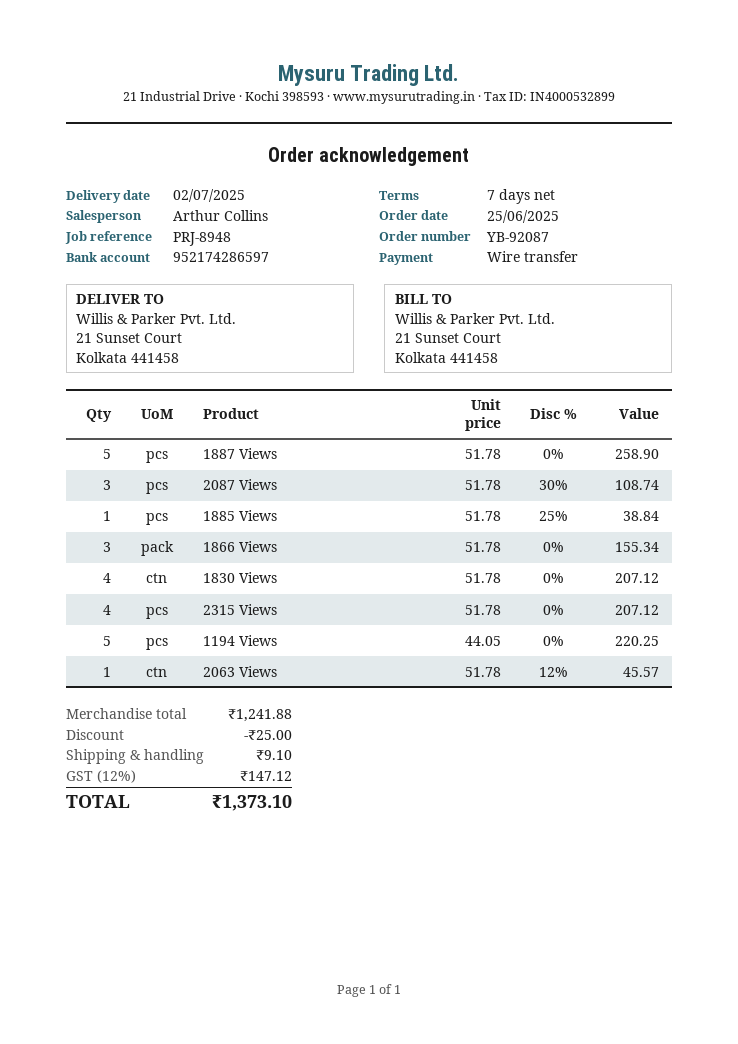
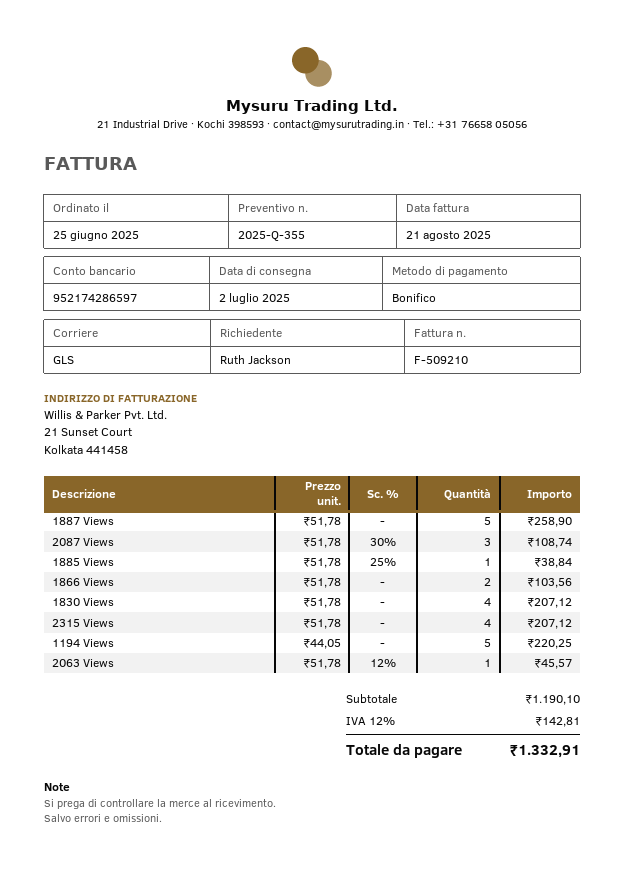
1866 Views: 3 x 51.78 = 155.34 -> 2 x 51.78 = 103.56
subtotal: 1241.88 -> 1190.10
discount: 25.00 -> none
shipping: 9.10 -> none
tax: 12% = 147.12 -> 12% = 142.81
total: 1373.10 -> 1332.91

